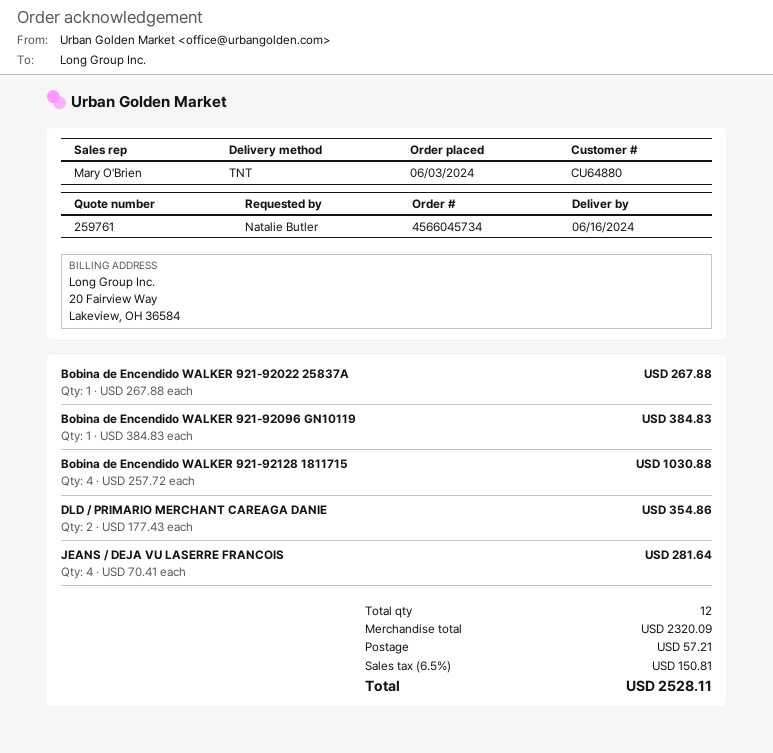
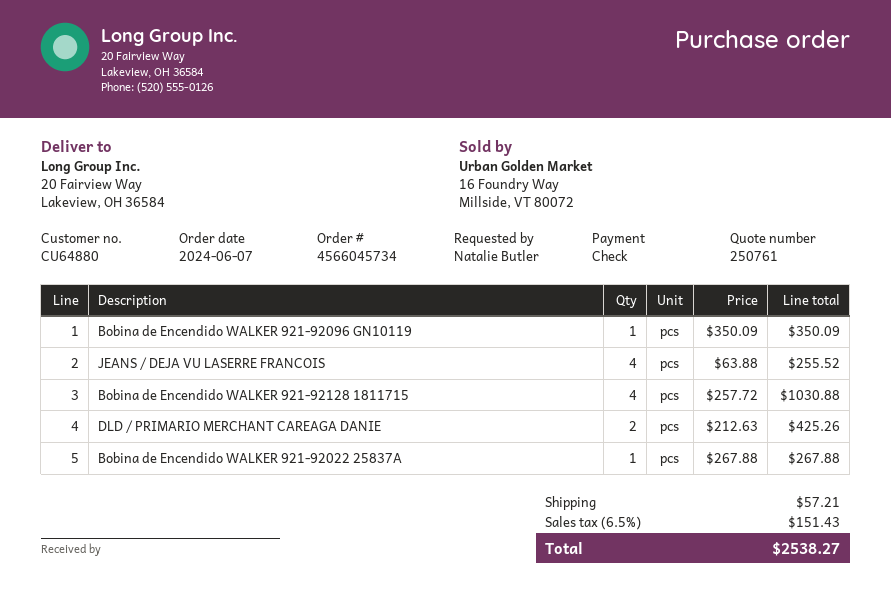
quote number: 259761 -> 250761
order date: 2024-06-03 -> 2024-06-07
Bobina de Encendido WALKER 921-92096 GN10119: 1 x 384.83 = 384.83 -> 1 x 350.09 = 350.09
DLD / PRIMARIO MERCHANT CAREAGA DANIE: 2 x 177.43 = 354.86 -> 2 x 212.63 = 425.26
JEANS / DEJA VU LASERRE FRANCOIS: 4 x 70.41 = 281.64 -> 4 x 63.88 = 255.52
tax: 6.5% = 150.81 -> 6.5% = 151.43
total: 2528.11 -> 2538.27

